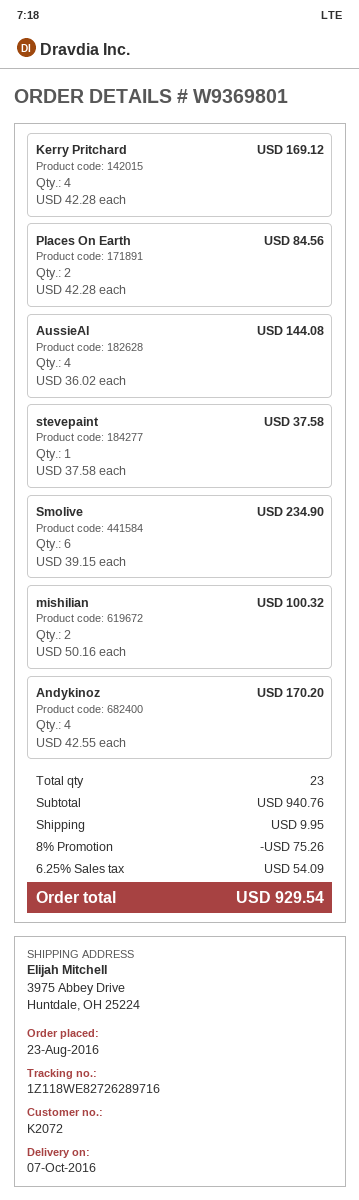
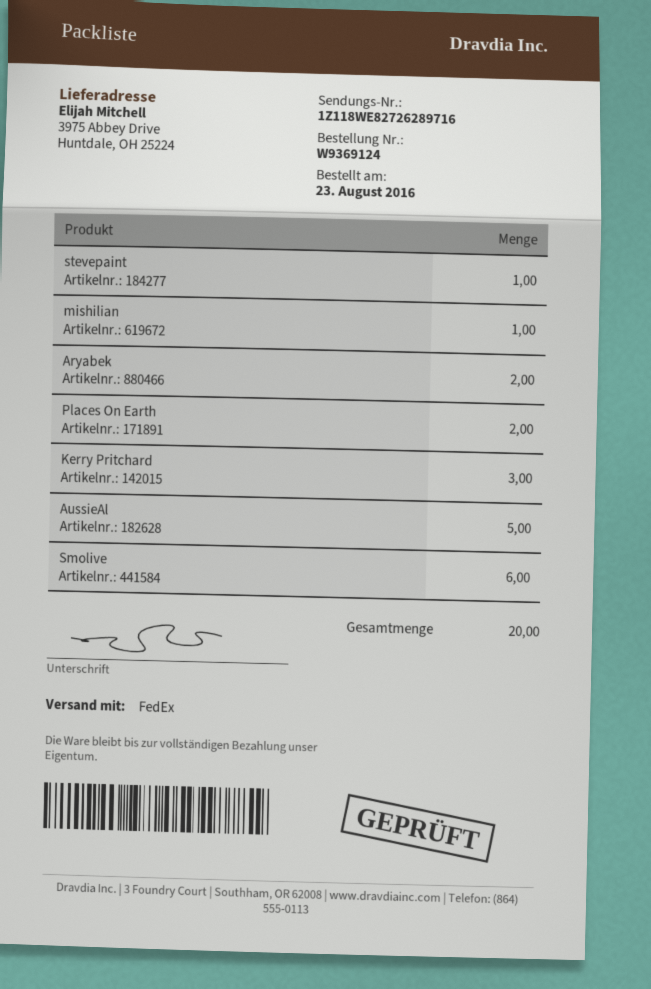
order number: W9369801 -> W9369124
Kerry Pritchard: 4 -> 3
AussieAl: 4 -> 5
mishilian: 2 -> 1
Andykinoz: 4 -> none
Aryabek: none -> 2
total quantity: 23 -> 20

